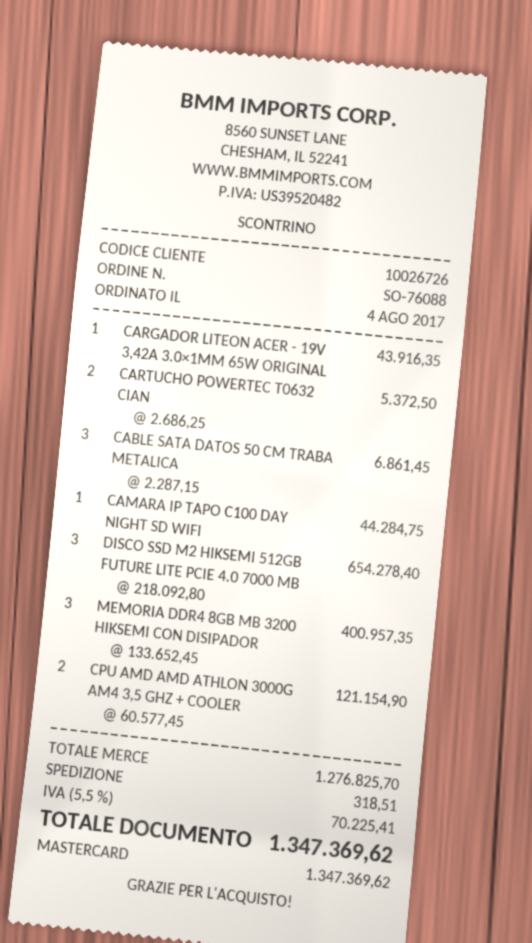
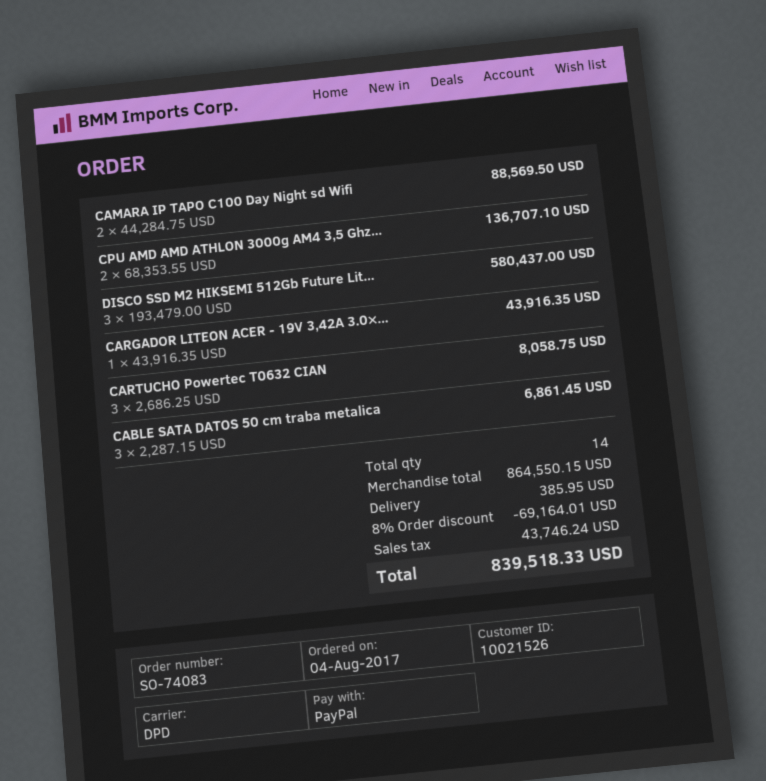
order number: SO-76088 -> SO-74083
customer number: 10026726 -> 10021526
payment method: Mastercard -> PayPal
CARTUCHO POWERTEC T0632 CIAN: 2 x 2686.25 = 5372.50 -> 3 x 2686.25 = 8058.75
CAMARA IP TAPO C100 DAY NIGHT SD WIFI: 1 x 44284.75 = 44284.75 -> 2 x 44284.75 = 88569.50
DISCO SSD M2 HIKSEMI 512GB FUTURE LITE PCIE 4.0 7000 MB: 3 x 218092.80 = 654278.40 -> 3 x 193479.00 = 580437.00
MEMORIA DDR4 8GB MB 3200 HIKSEMI CON DISIPADOR: 3 x 133652.45 = 400957.35 -> none
CPU AMD AMD ATHLON 3000G AM4 3,5 GHZ + COOLER: 2 x 60577.45 = 121154.90 -> 2 x 68353.55 = 136707.10
subtotal: 1276825.70 -> 864550.15
discount: none -> 8% = 69164.01
shipping: 318.51 -> 385.95
tax: 70225.41 -> 43746.24
total: 1347369.62 -> 839518.33

